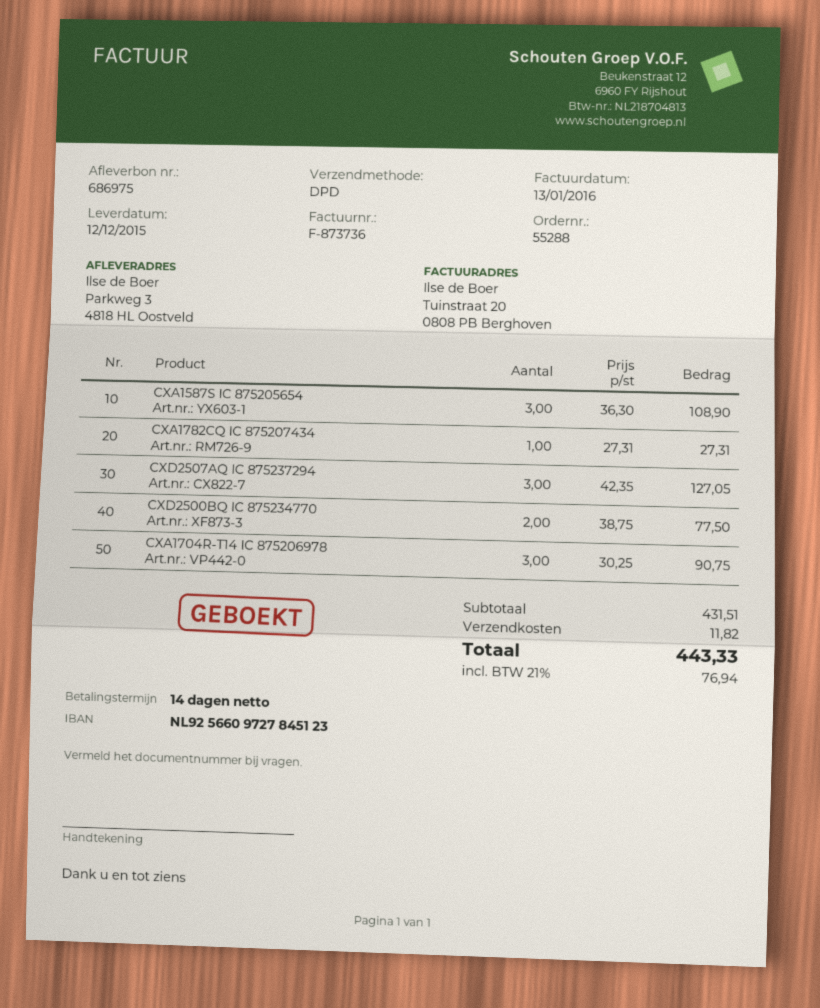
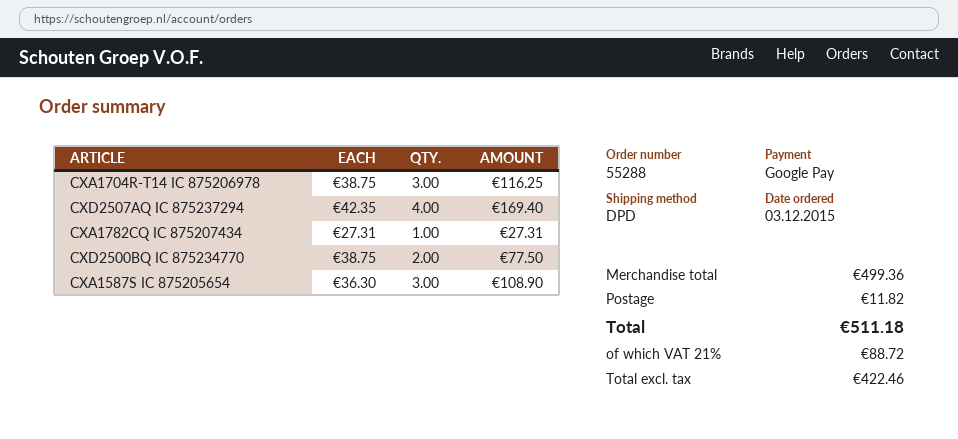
CXD2507AQ IC 875237294: 3 x 42.35 = 127.05 -> 4 x 42.35 = 169.40
CXA1704R-T14 IC 875206978: 3 x 30.25 = 90.75 -> 3 x 38.75 = 116.25
subtotal: 431.51 -> 499.36
tax: 21% = 76.94 -> 21% = 88.72
total: 443.33 -> 511.18

